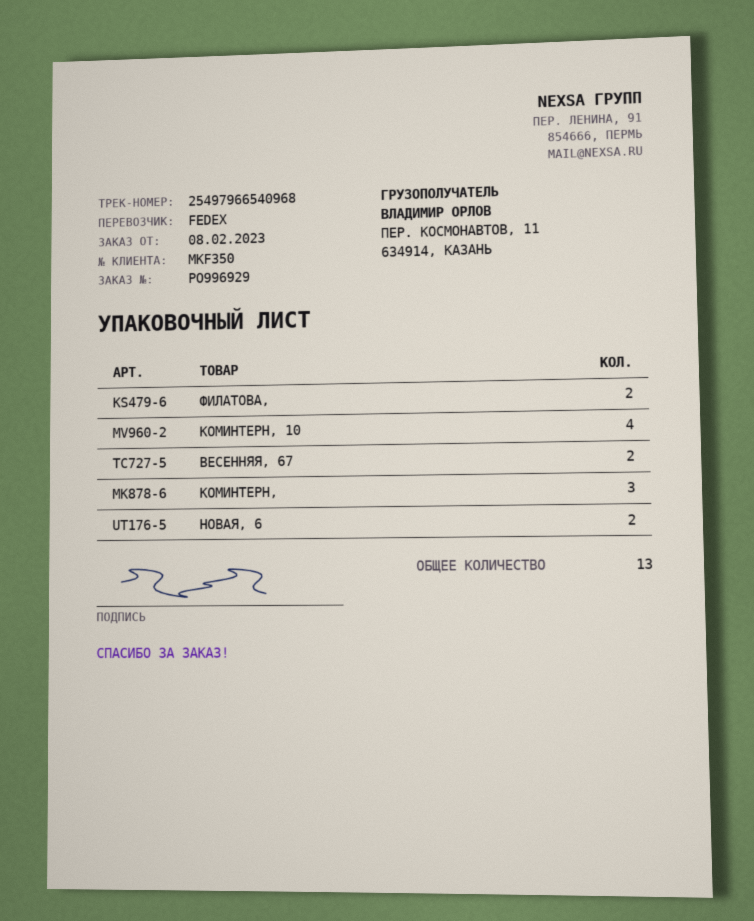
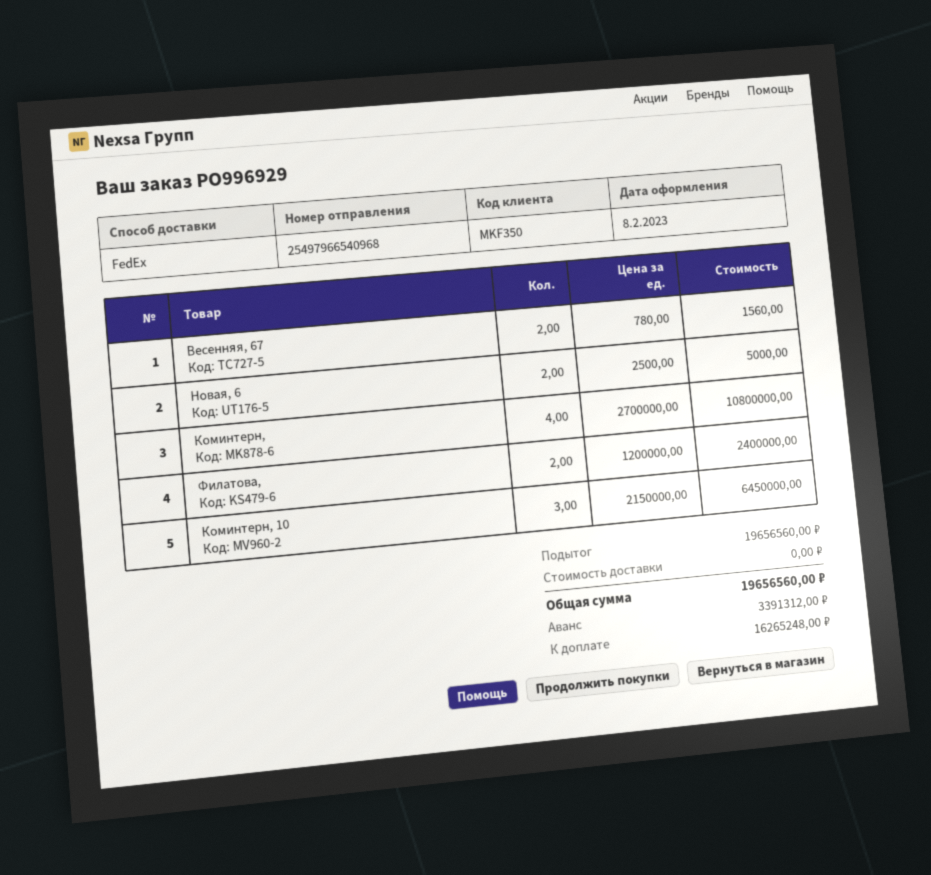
КОМИНТЕРН, 10: 4 -> 3
КОМИНТЕРН,: 3 -> 4

